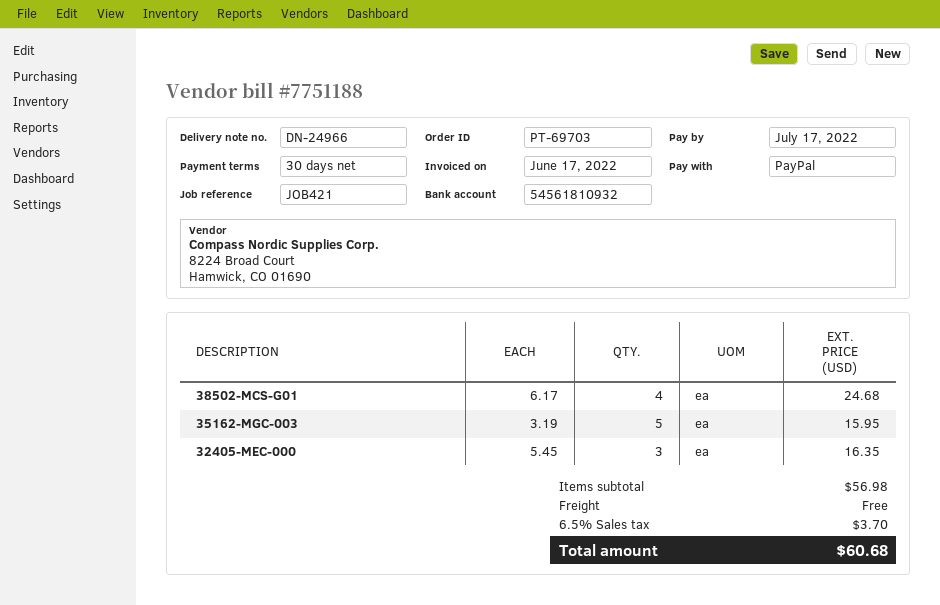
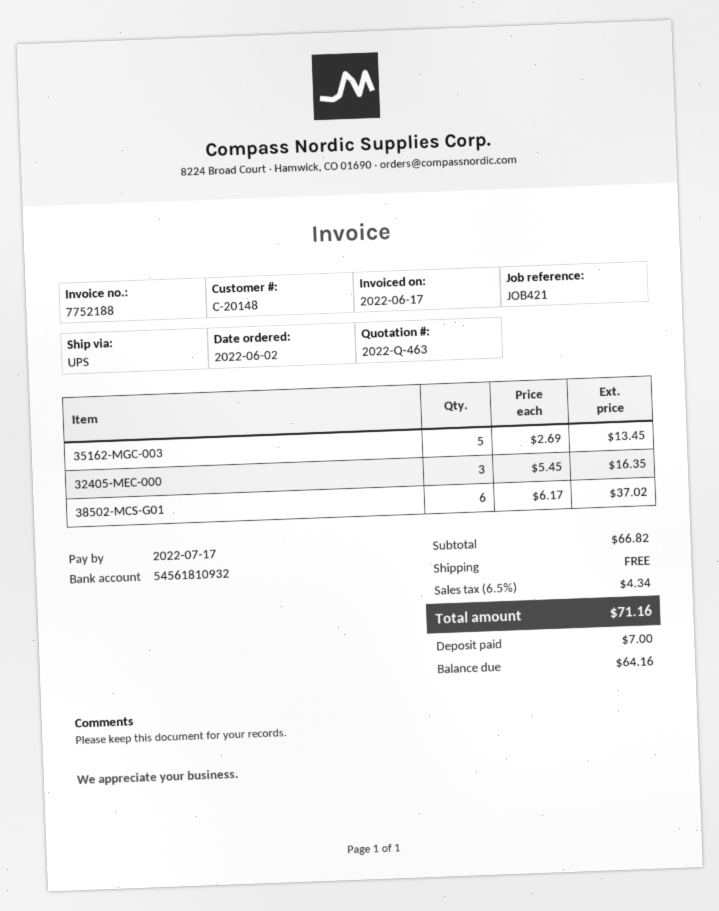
invoice number: 7751188 -> 7752188
38502-MCS-G01: 4 x 6.17 = 24.68 -> 6 x 6.17 = 37.02
35162-MGC-003: 5 x 3.19 = 15.95 -> 5 x 2.69 = 13.45
subtotal: 56.98 -> 66.82
tax: 6.5% = 3.70 -> 6.5% = 4.34
total: 60.68 -> 71.16

